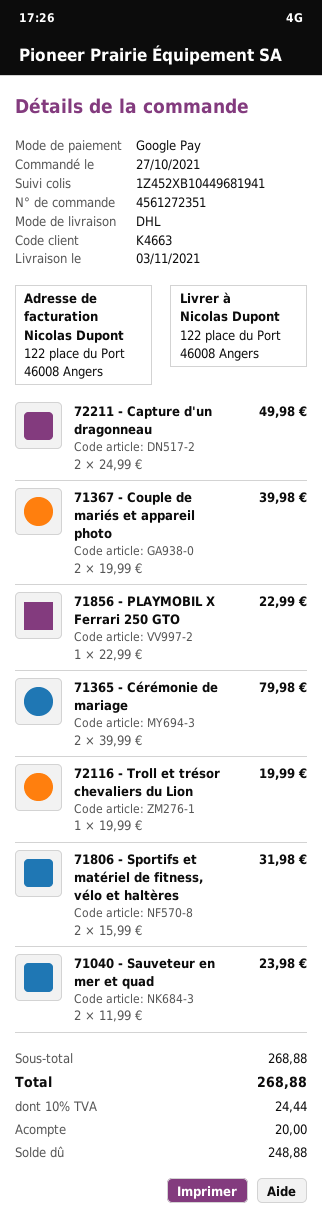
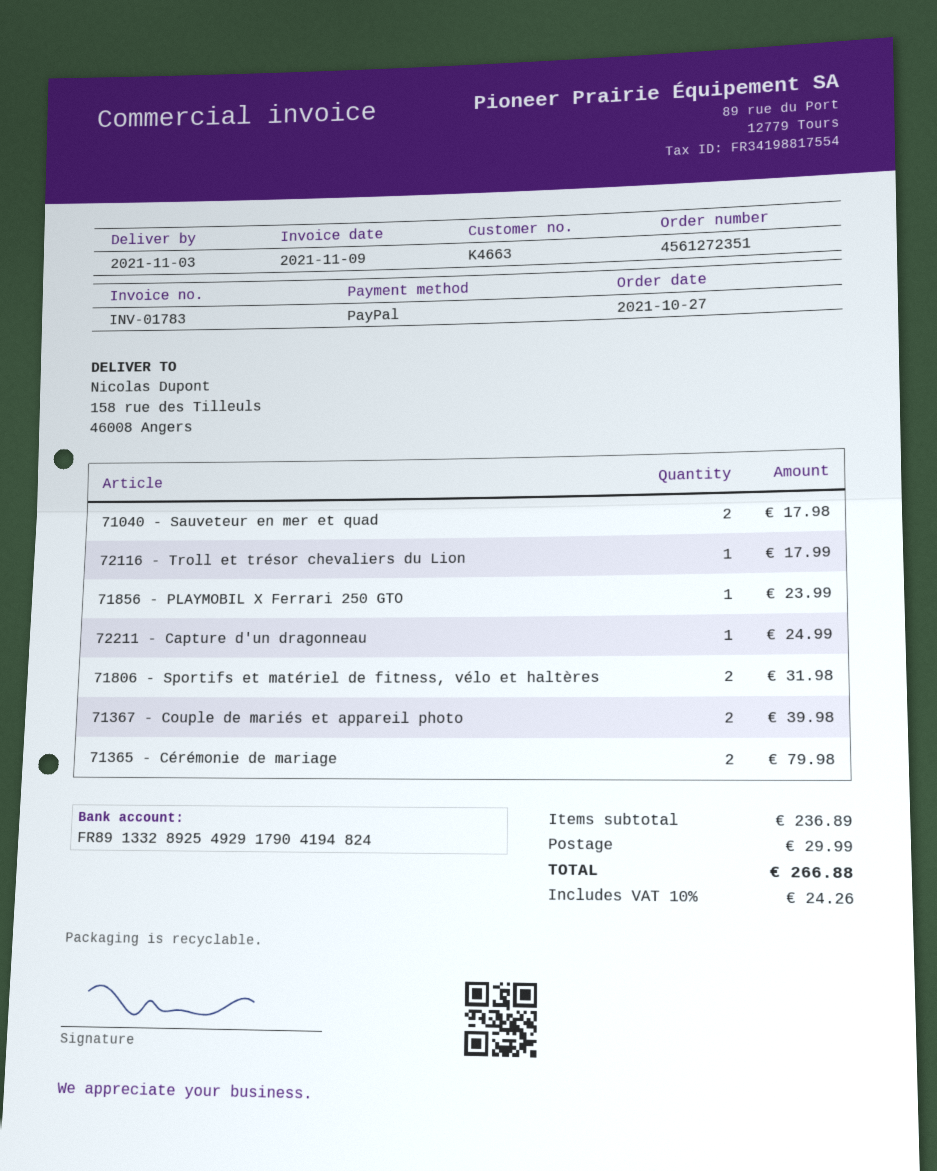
payment method: Google Pay -> PayPal
ship to: 122 place du Port, 46008 Angers -> 158 rue des Tilleuls, 46008 Angers
72211 - Capture d'un dragonneau: 2 for 49.98 -> 1 for 24.99
71856 - PLAYMOBIL X Ferrari 250 GTO: 1 for 22.99 -> 1 for 23.99
72116 - Troll et trésor chevaliers du Lion: 1 for 19.99 -> 1 for 17.99
71040 - Sauveteur en mer et quad: 2 for 23.98 -> 2 for 17.98
subtotal: 268.88 -> 236.89
shipping: none -> 29.99
tax: 10% = 24.44 -> 10% = 24.26
total: 268.88 -> 266.88

